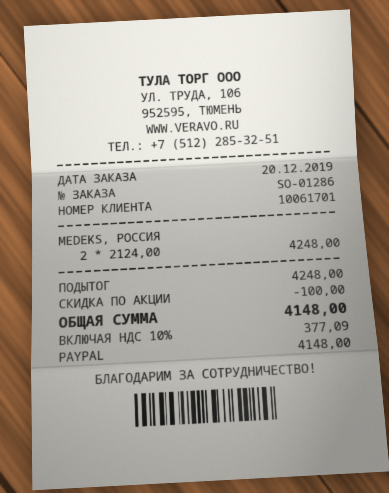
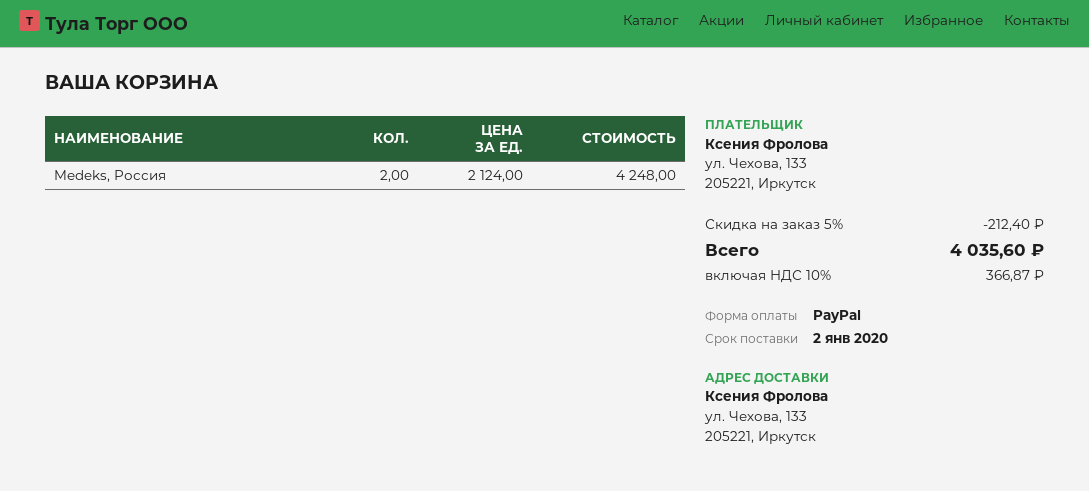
discount: 100.00 -> 212.40
tax: 10% = 377.09 -> 10% = 366.87
total: 4148.00 -> 4035.60

